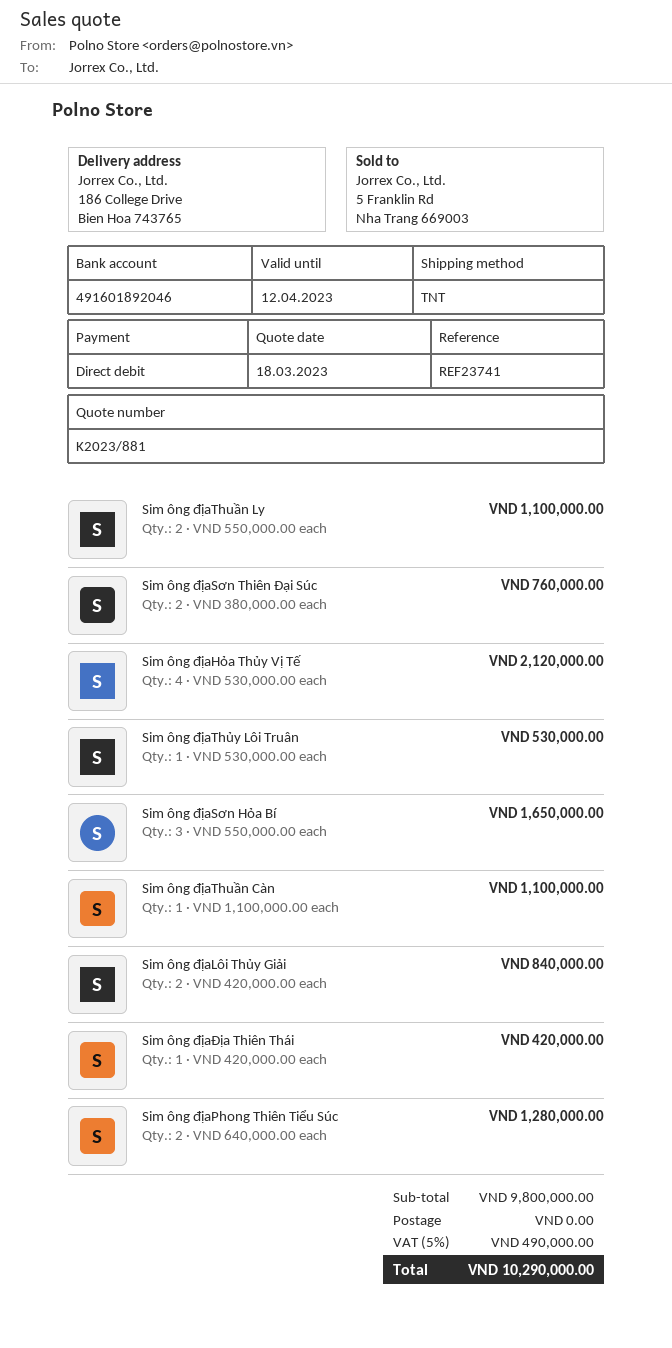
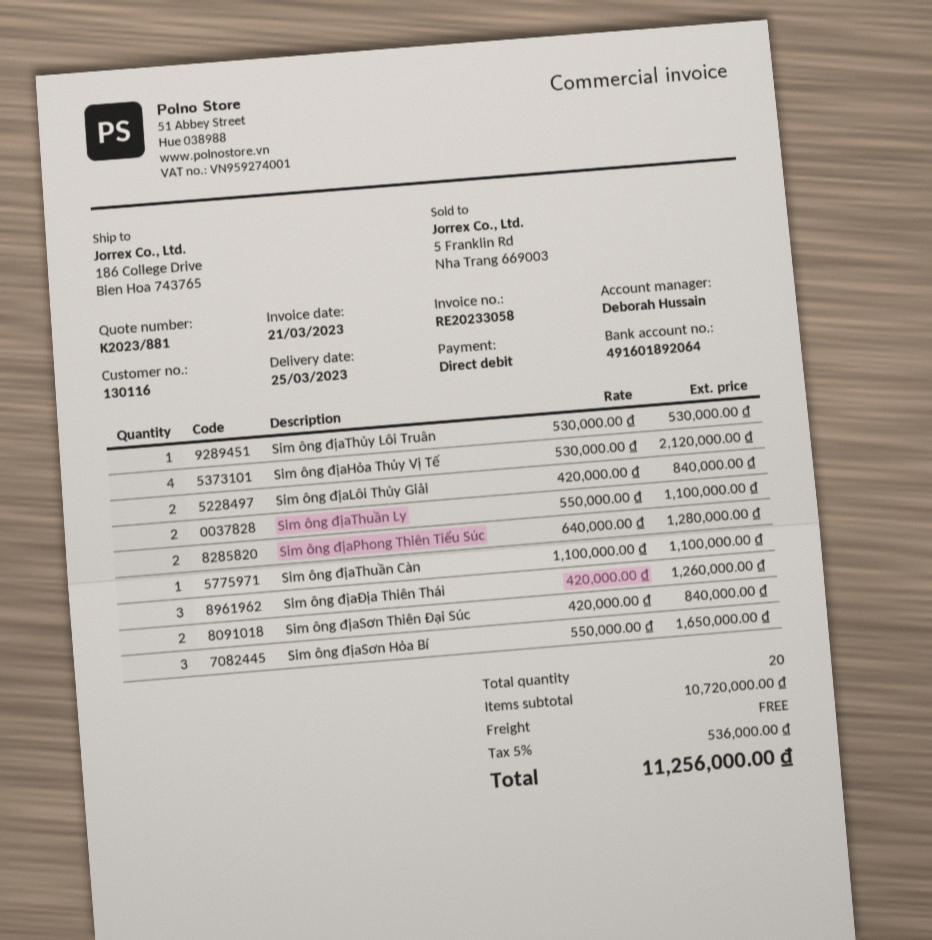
bank account: 491601892046 -> 491601892064
Sim ông địaSơn Thiên Đại Súc: 2 x 380000.00 = 760000.00 -> 2 x 420000.00 = 840000.00
Sim ông địaĐịa Thiên Thái: 1 x 420000.00 = 420000.00 -> 3 x 420000.00 = 1260000.00
subtotal: 9800000.00 -> 10720000.00
tax: 5% = 490000.00 -> 5% = 536000.00
total: 10290000.00 -> 11256000.00

